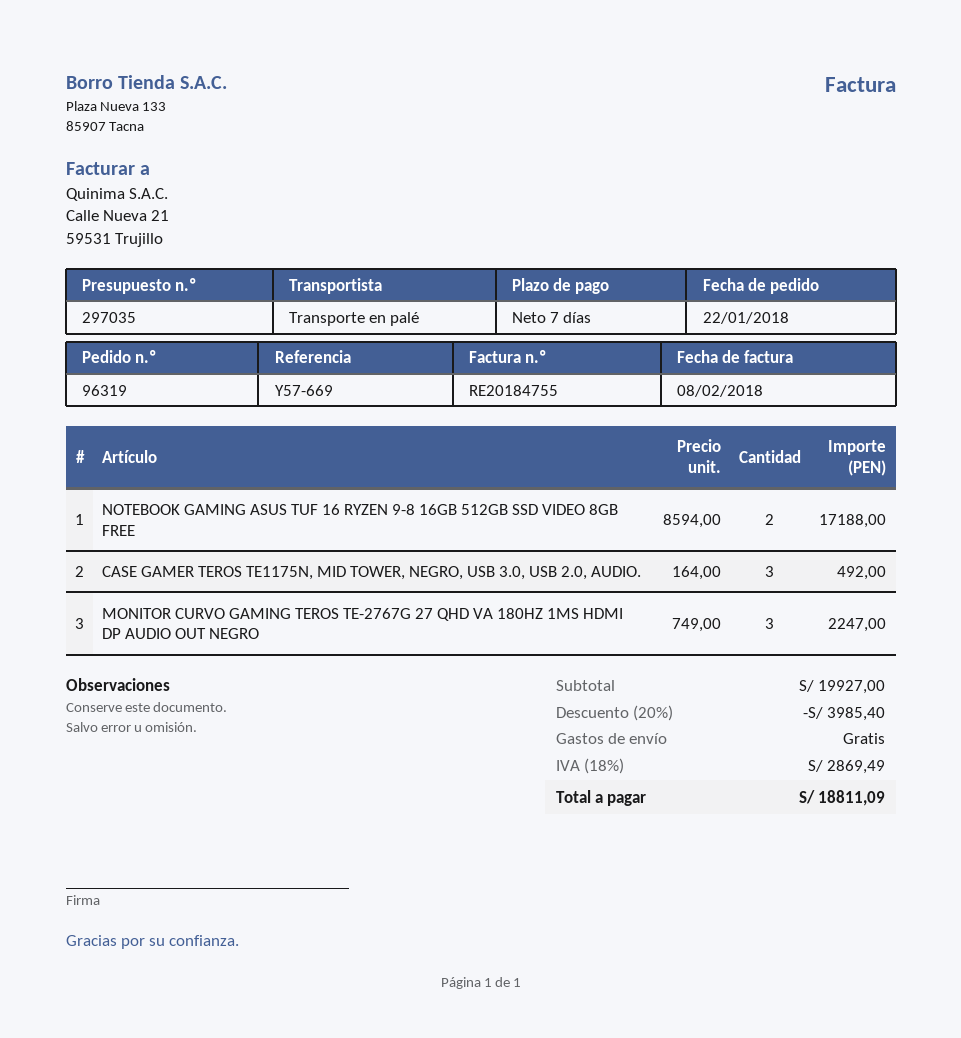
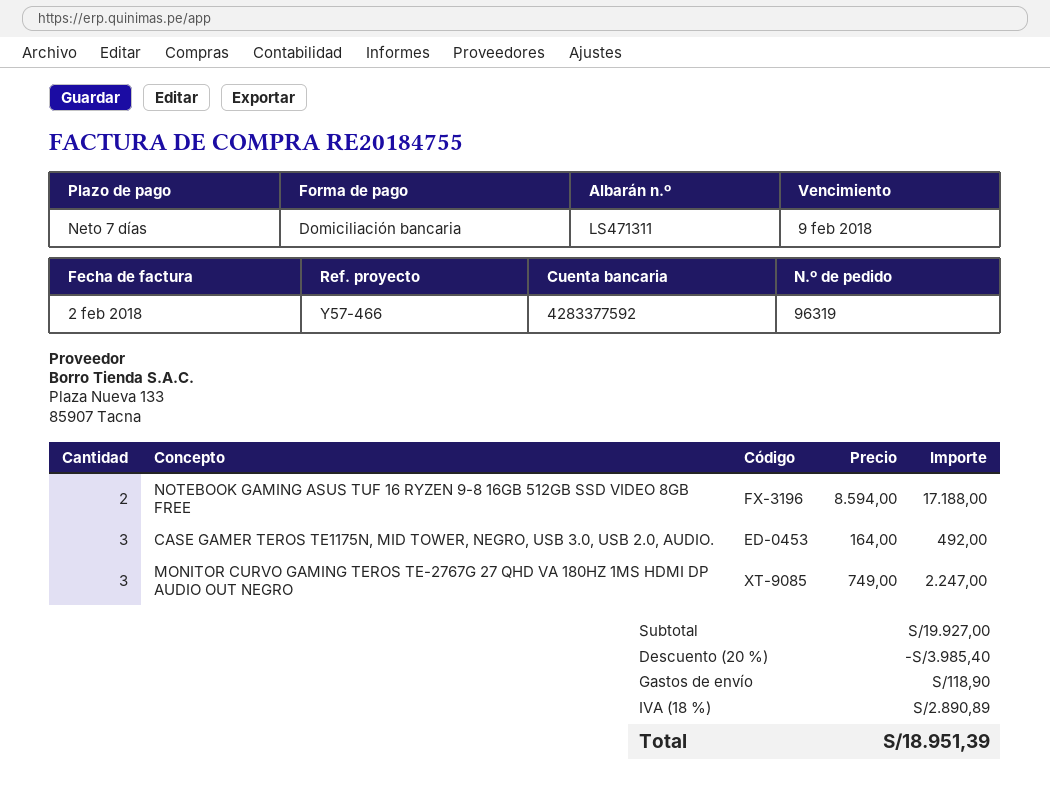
invoice date: 2018-02-08 -> 2018-02-02
reference: Y57-669 -> Y57-466
shipping: 0.00 -> 118.90
tax: 18% = 2869.49 -> 18% = 2890.89
total: 18811.09 -> 18951.39

